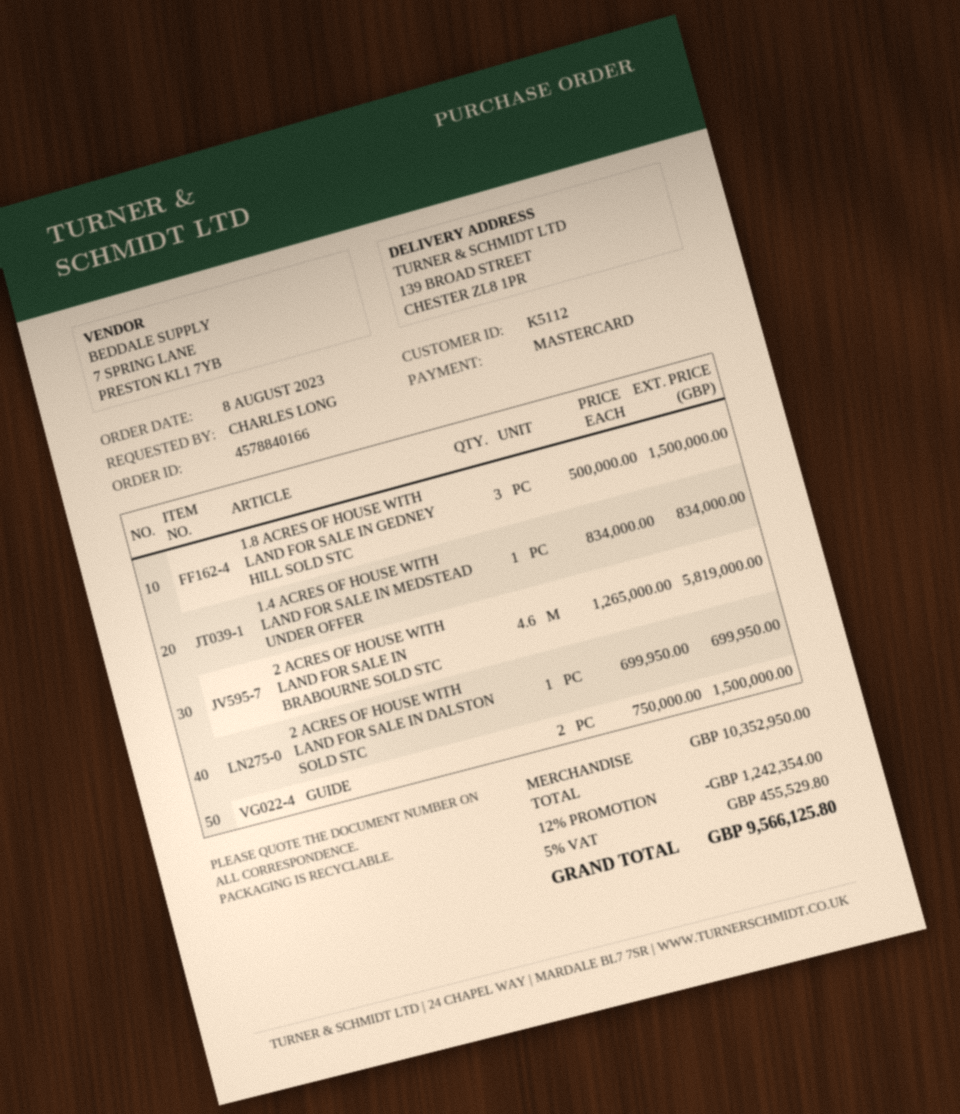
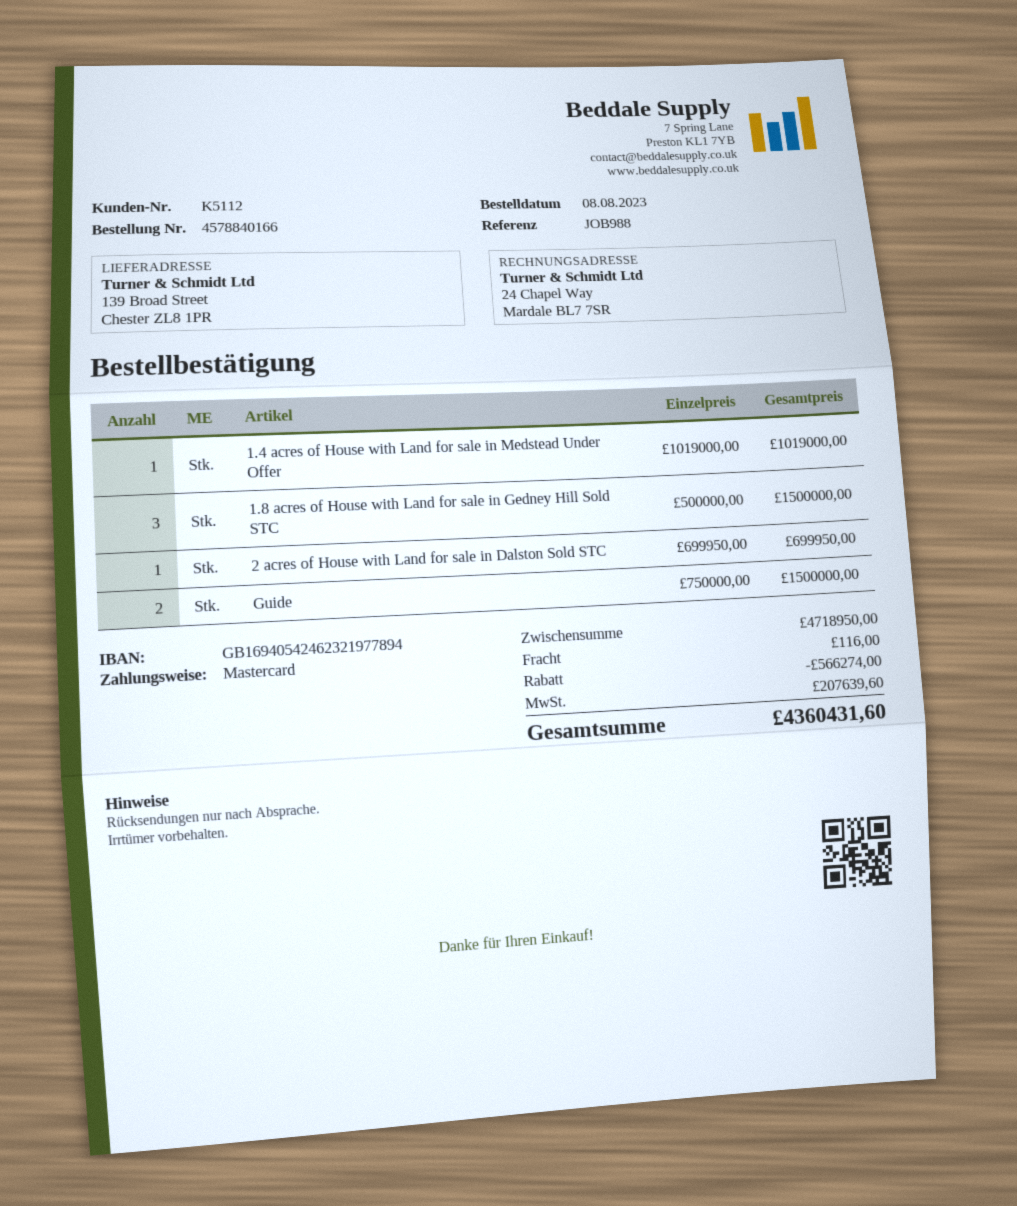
1.4 ACRES OF HOUSE WITH LAND FOR SALE IN MEDSTEAD UNDER OFFER: 1 x 834000.00 = 834000.00 -> 1 x 1019000.00 = 1019000.00
2 ACRES OF HOUSE WITH LAND FOR SALE IN BRABOURNE SOLD STC: 4.6 x 1265000.00 = 5819000.00 -> none
subtotal: 10352950.00 -> 4718950.00
discount: 1242354.00 -> 566274.00
shipping: none -> 116.00
tax: 455529.80 -> 207639.60
total: 9566125.80 -> 4360431.60

